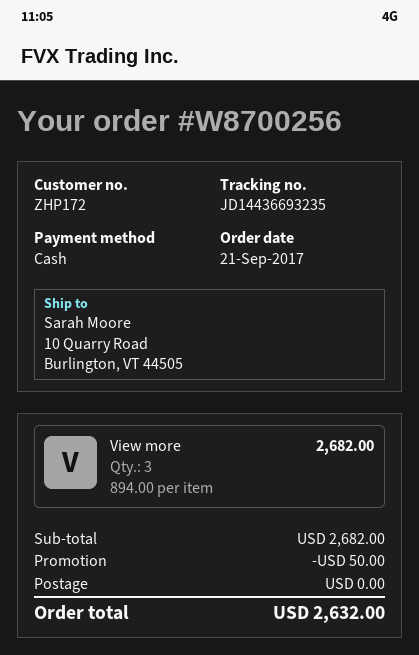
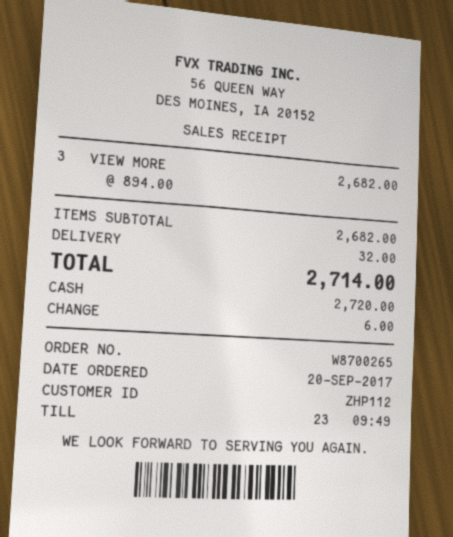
order number: W8700256 -> W8700265
order date: 2017-09-21 -> 2017-09-20
customer number: ZHP172 -> ZHP112
discount: 50.00 -> none
shipping: 0.00 -> 32.00
total: 2632.00 -> 2714.00

